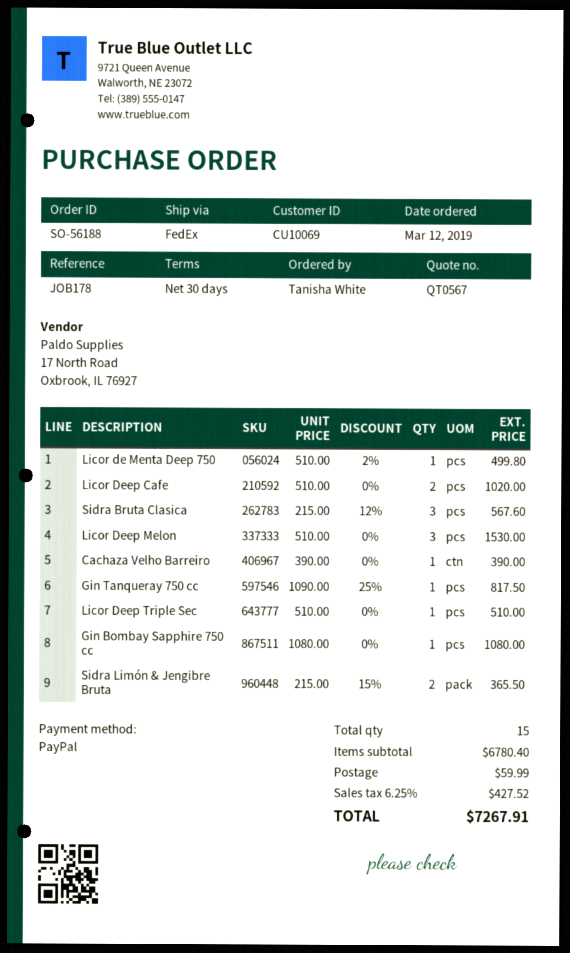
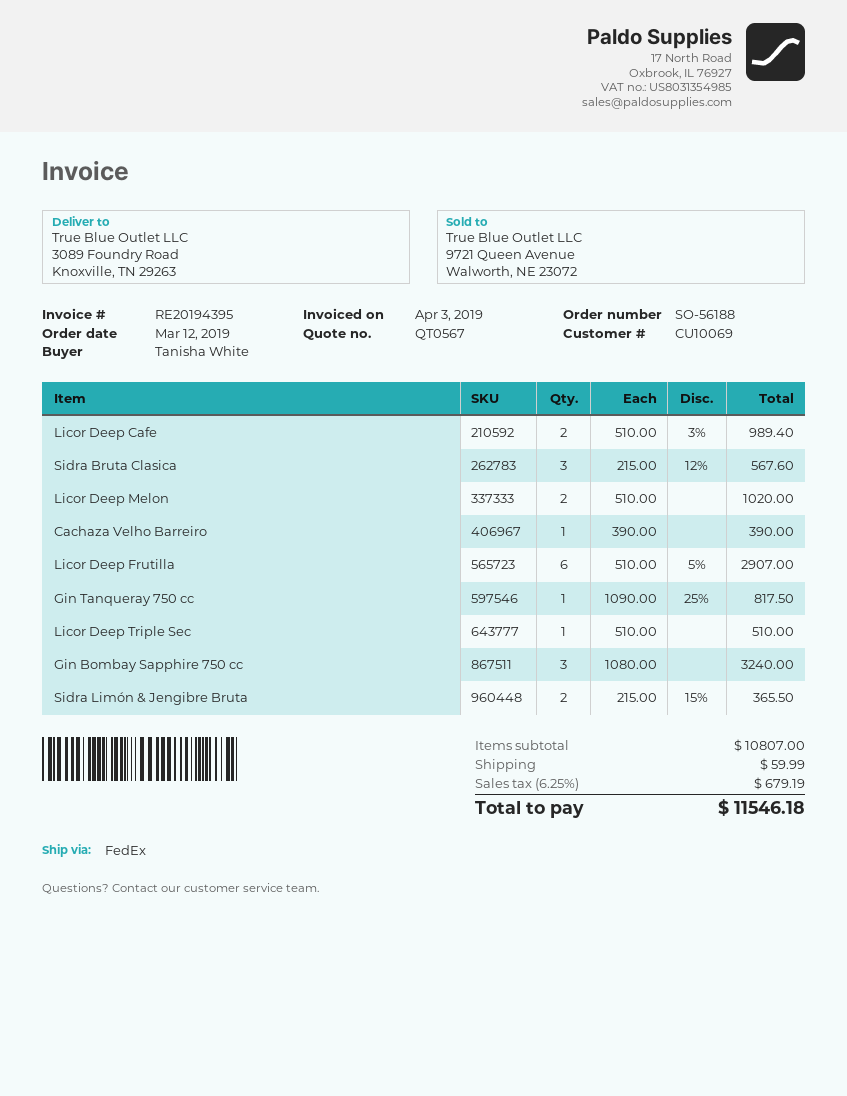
Licor de Menta Deep 750: 1 x 510.00 - 2% = 499.80 -> none
Licor Deep Cafe: 2 x 510.00 = 1020.00 -> 2 x 510.00 - 3% = 989.40
Licor Deep Melon: 3 x 510.00 = 1530.00 -> 2 x 510.00 = 1020.00
Gin Bombay Sapphire 750 cc: 1 x 1080.00 = 1080.00 -> 3 x 1080.00 = 3240.00
Licor Deep Frutilla: none -> 6 x 510.00 - 5% = 2907.00
subtotal: 6780.40 -> 10807.00
tax: 6.25% = 427.52 -> 6.25% = 679.19
total: 7267.91 -> 11546.18

